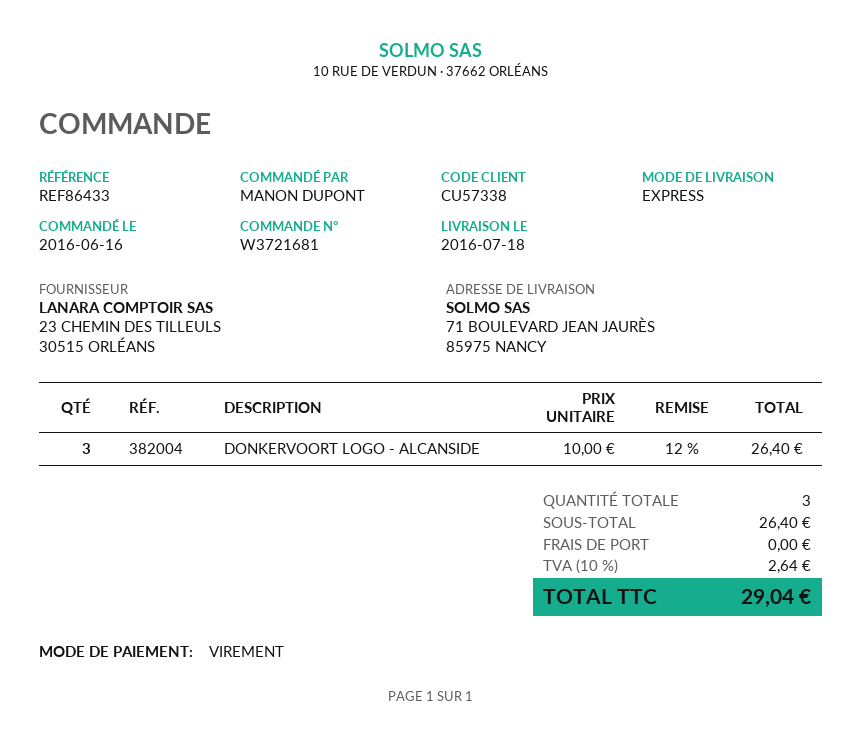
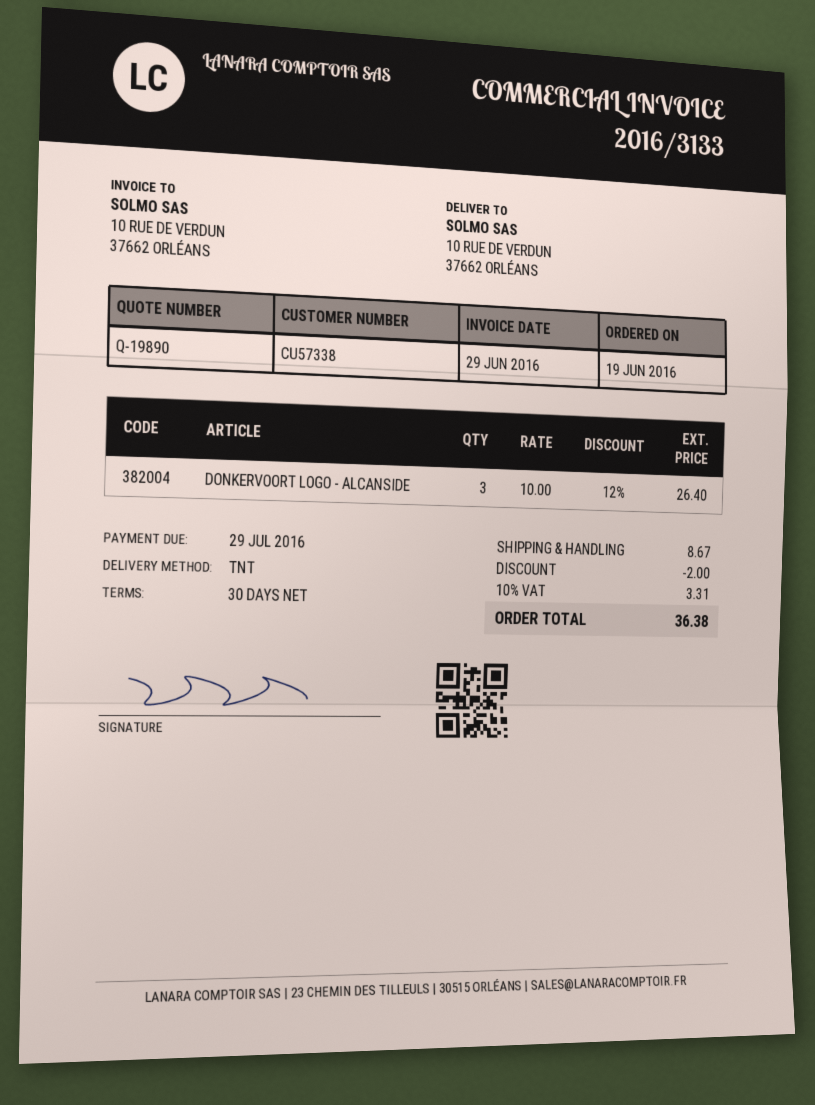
order date: 2016-06-16 -> 2016-06-19
shipping method: express -> TNT
ship to: 71 BOULEVARD JEAN JAURÈS, 85975 NANCY -> 10 RUE DE VERDUN, 37662 ORLÉANS
discount: none -> 2.00
shipping: 0.00 -> 8.67
tax: 10% = 2.64 -> 10% = 3.31
total: 29.04 -> 36.38

